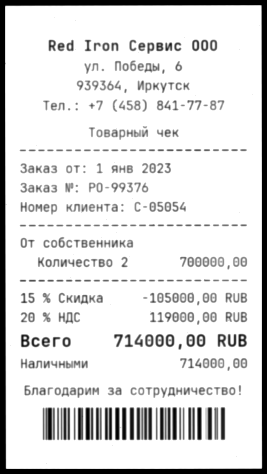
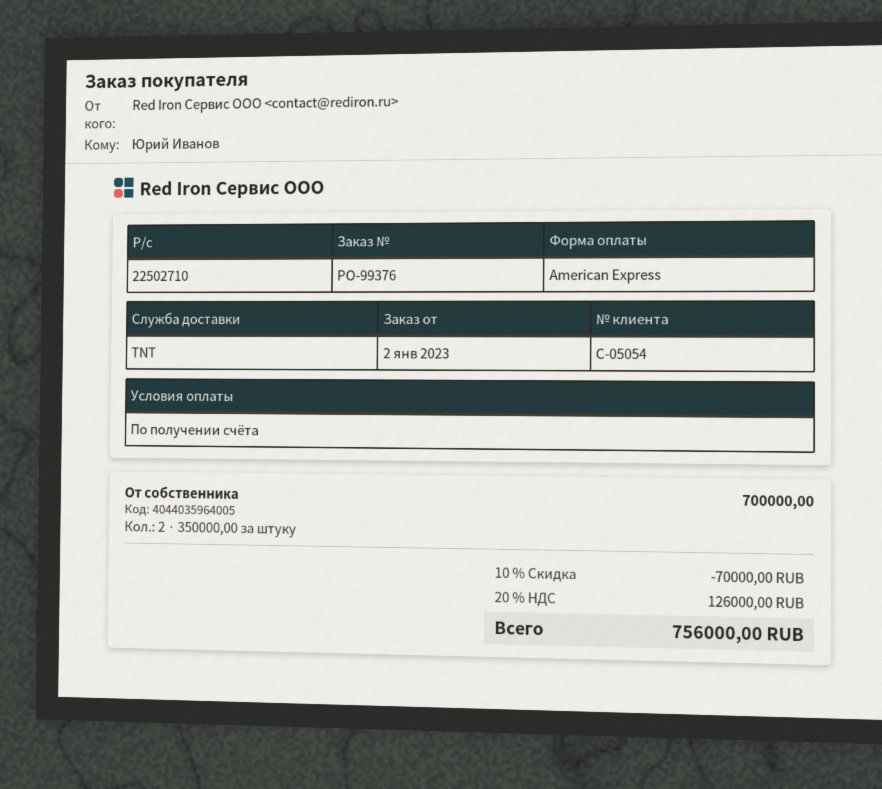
order date: 2023-01-01 -> 2023-01-02
payment method: cash -> American Express
discount: 15% = 105000.00 -> 10% = 70000.00
tax: 20% = 119000.00 -> 20% = 126000.00
total: 714000.00 -> 756000.00

